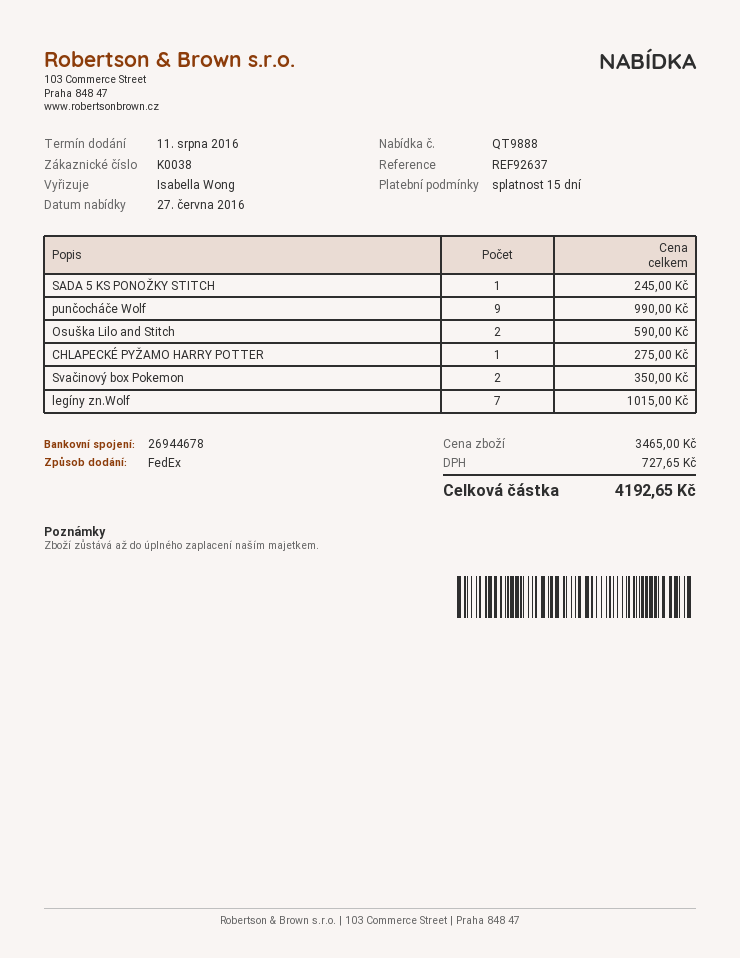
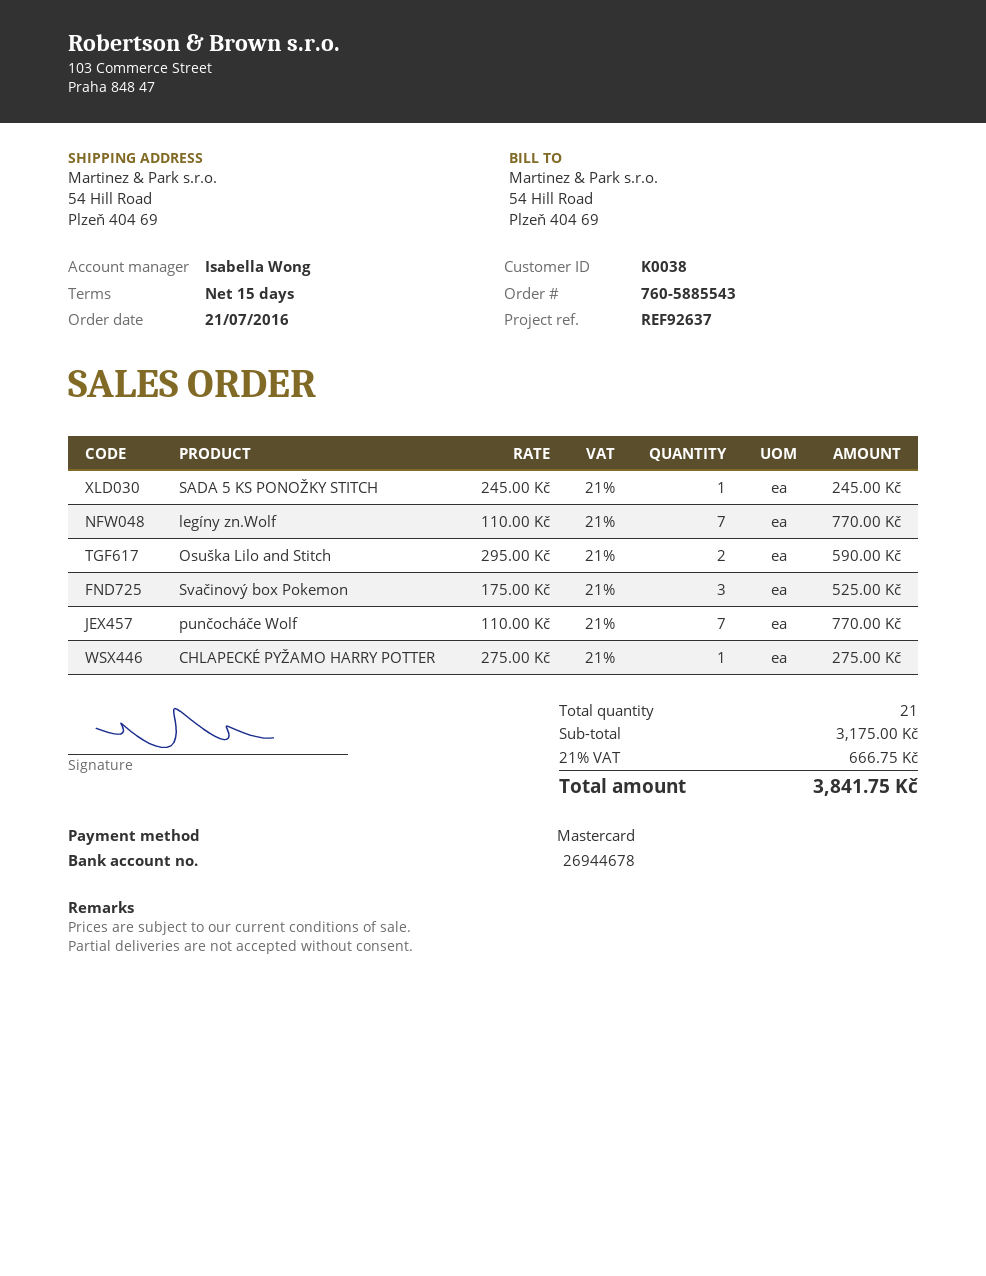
punčocháče Wolf: 9 for 990.00 -> 7 for 770.00
Svačinový box Pokemon: 2 for 350.00 -> 3 for 525.00
legíny zn.Wolf: 7 for 1015.00 -> 7 for 770.00
subtotal: 3465.00 -> 3175.00
tax: 727.65 -> 666.75
total: 4192.65 -> 3841.75

